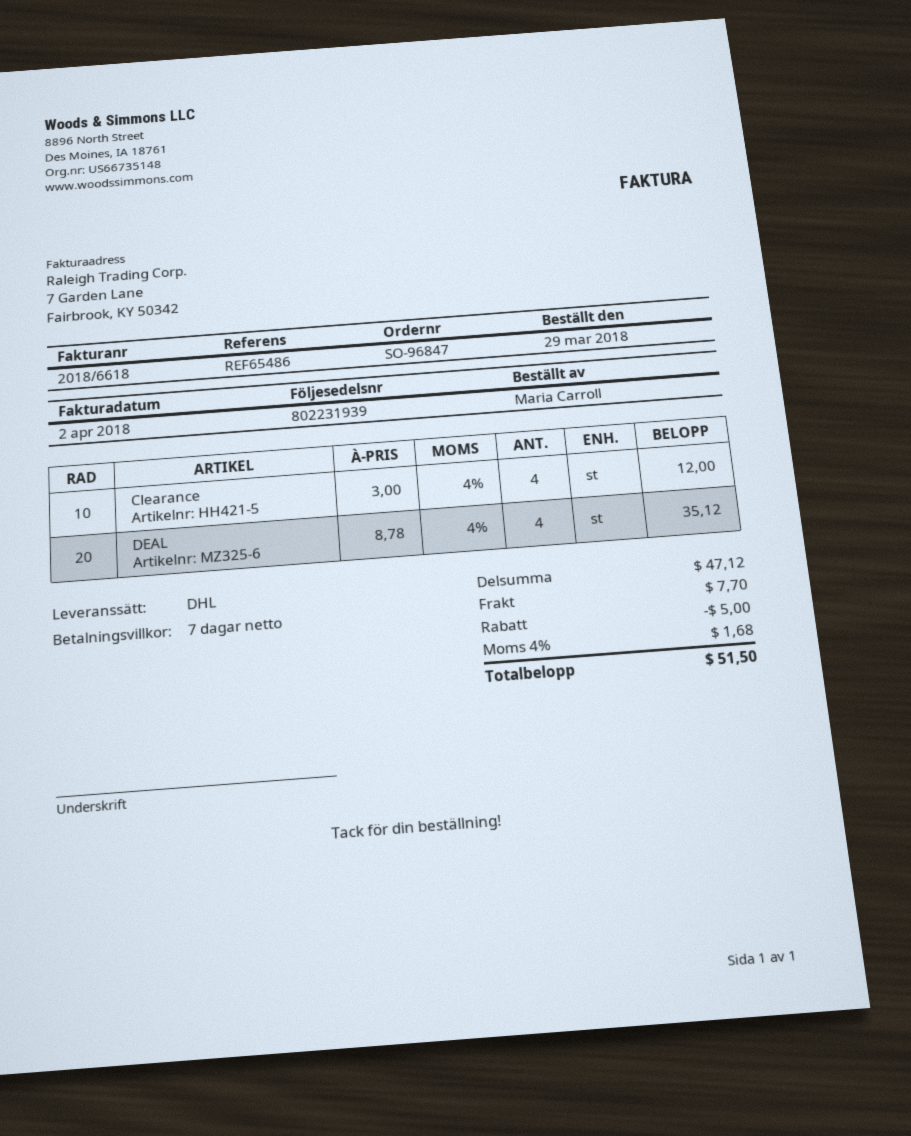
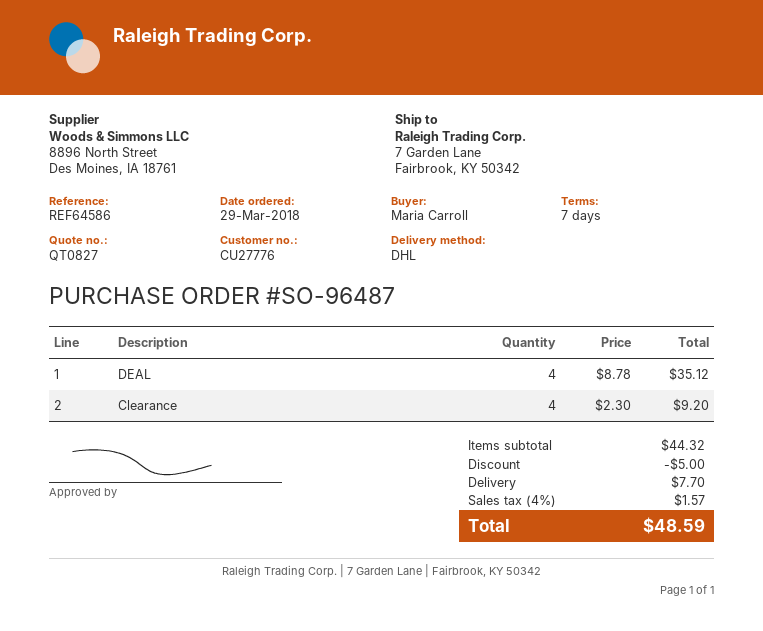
order number: SO-96847 -> SO-96487
reference: REF65486 -> REF64586
Clearance: 4 x 3.00 = 12.00 -> 4 x 2.30 = 9.20
subtotal: 47.12 -> 44.32
tax: 4% = 1.68 -> 4% = 1.57
total: 51.50 -> 48.59

